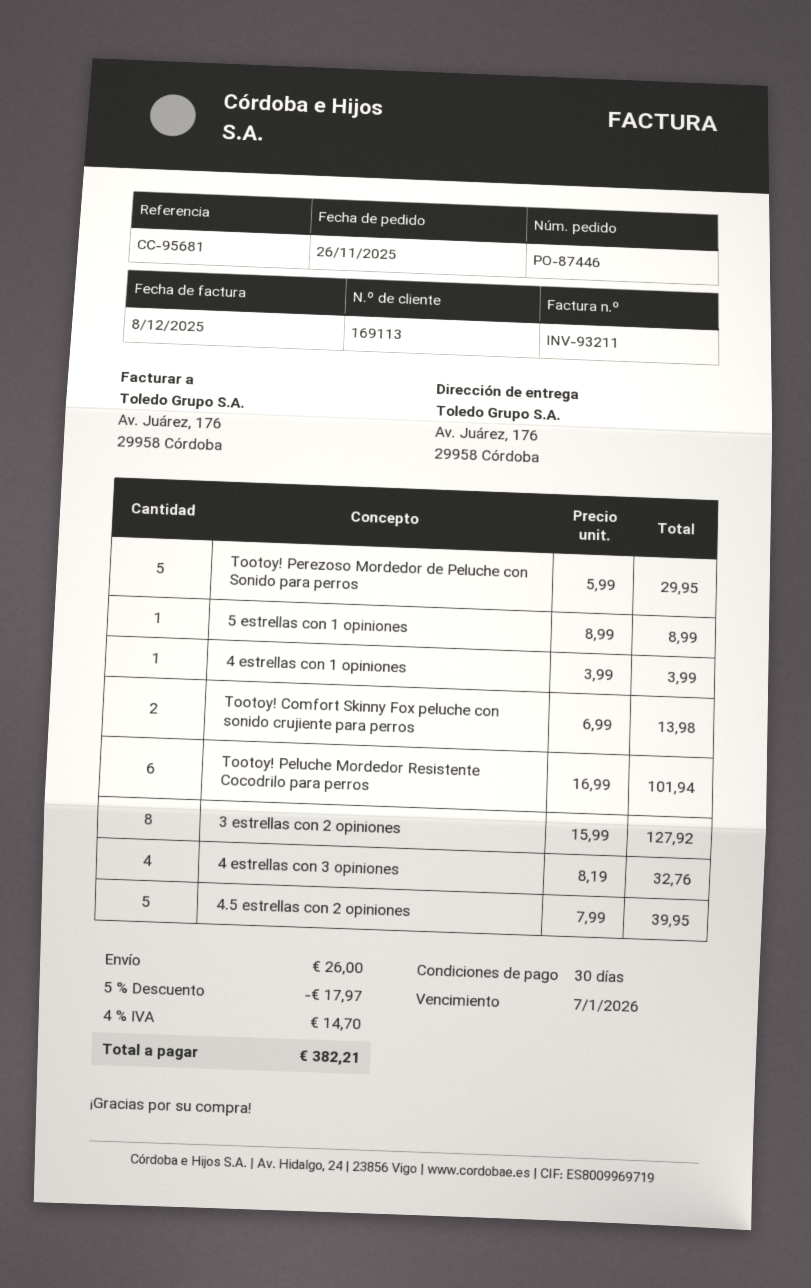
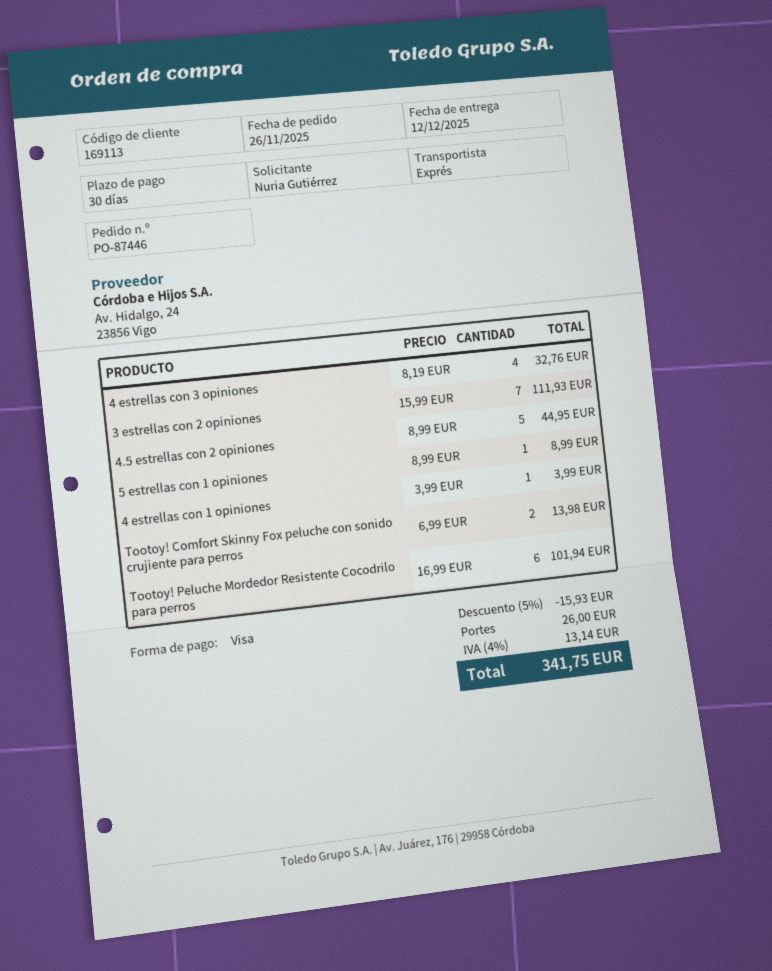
Tootoy! Perezoso Mordedor de Peluche con Sonido para perros: 5 x 5.99 = 29.95 -> none
3 estrellas con 2 opiniones: 8 x 15.99 = 127.92 -> 7 x 15.99 = 111.93
4.5 estrellas con 2 opiniones: 5 x 7.99 = 39.95 -> 5 x 8.99 = 44.95
discount: 5% = 17.97 -> 5% = 15.93
tax: 4% = 14.70 -> 4% = 13.14
total: 382.21 -> 341.75

